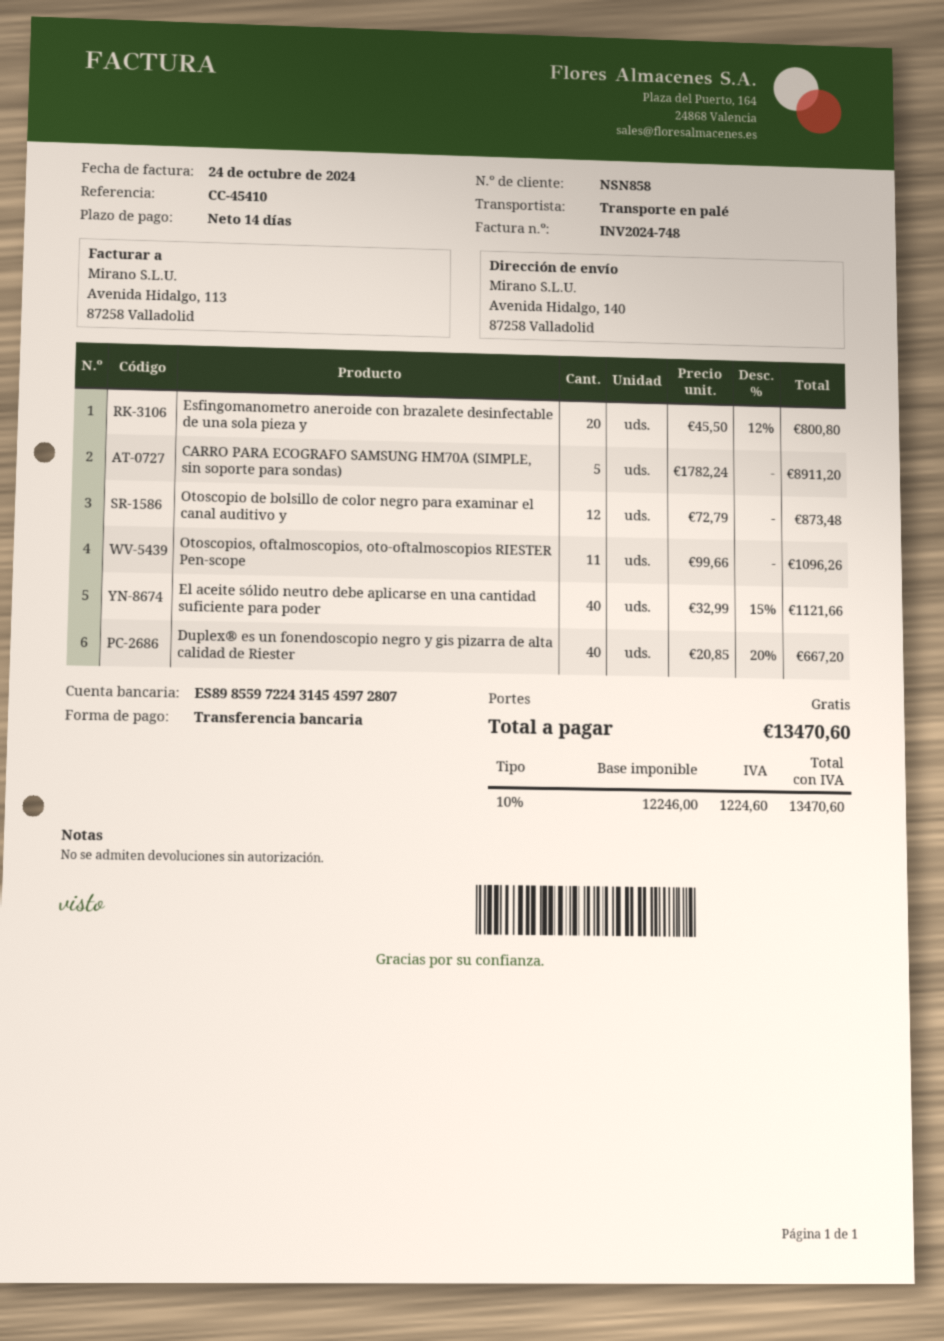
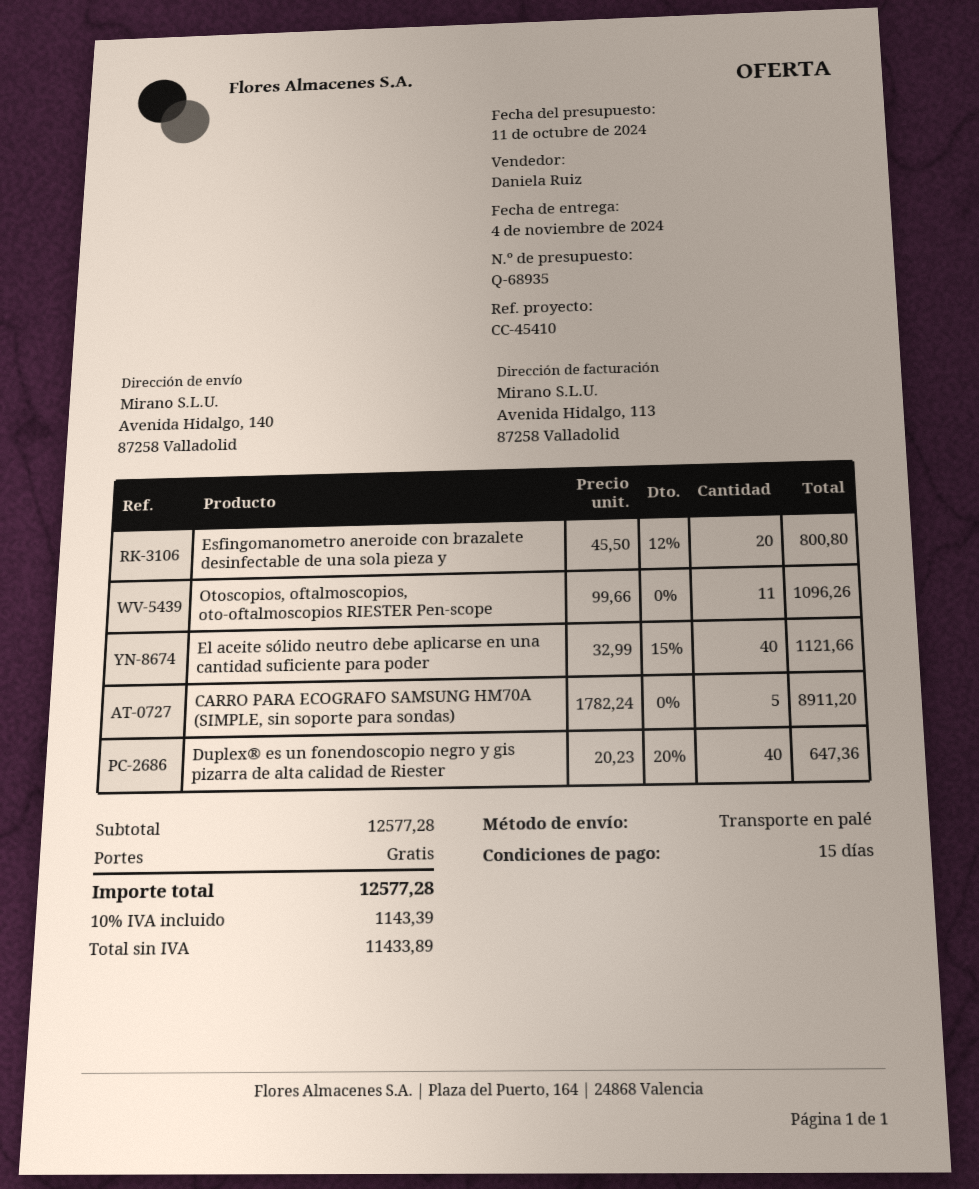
payment terms: 14 days -> 15 days
Otoscopio de bolsillo de color negro para examinar el canal auditivo y: 12 x 72.79 = 873.48 -> none
Duplex® es un fonendoscopio negro y gis pizarra de alta calidad de Riester: 40 x 20.85 - 20% = 667.20 -> 40 x 20.23 - 20% = 647.36
net: 12246.00 -> 11433.89
tax: 10% = 1224.60 -> 10% = 1143.39
total: 13470.60 -> 12577.28

